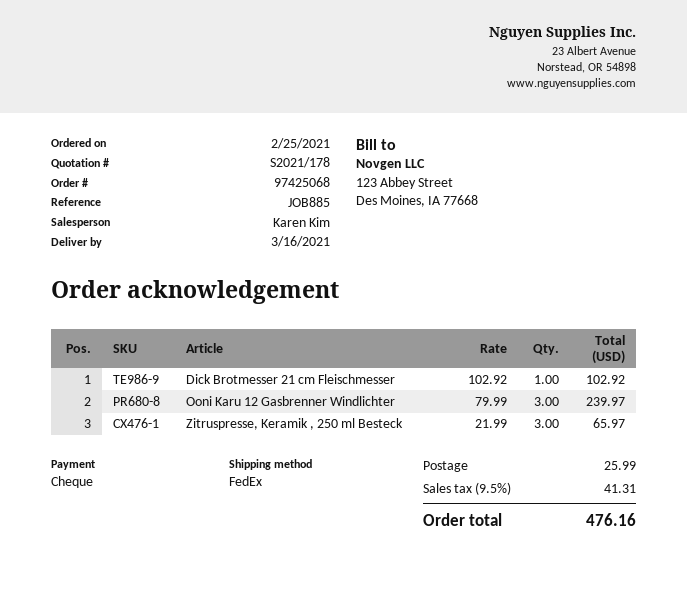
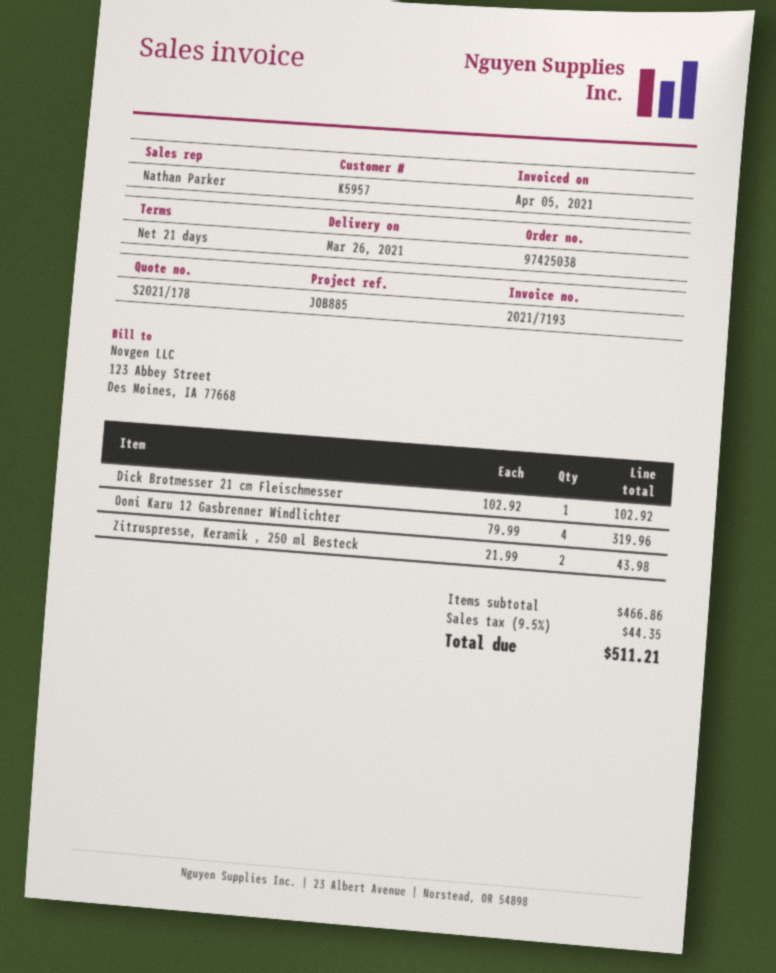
order number: 97425068 -> 97425038
delivery date: 2021-03-16 -> 2021-03-26
sales rep: Karen Kim -> Nathan Parker
Ooni Karu 12 Gasbrenner Windlichter: 3 x 79.99 = 239.97 -> 4 x 79.99 = 319.96
Zitruspresse, Keramik , 250 ml Besteck: 3 x 21.99 = 65.97 -> 2 x 21.99 = 43.98
shipping: 25.99 -> none
tax: 9.5% = 41.31 -> 9.5% = 44.35
total: 476.16 -> 511.21

